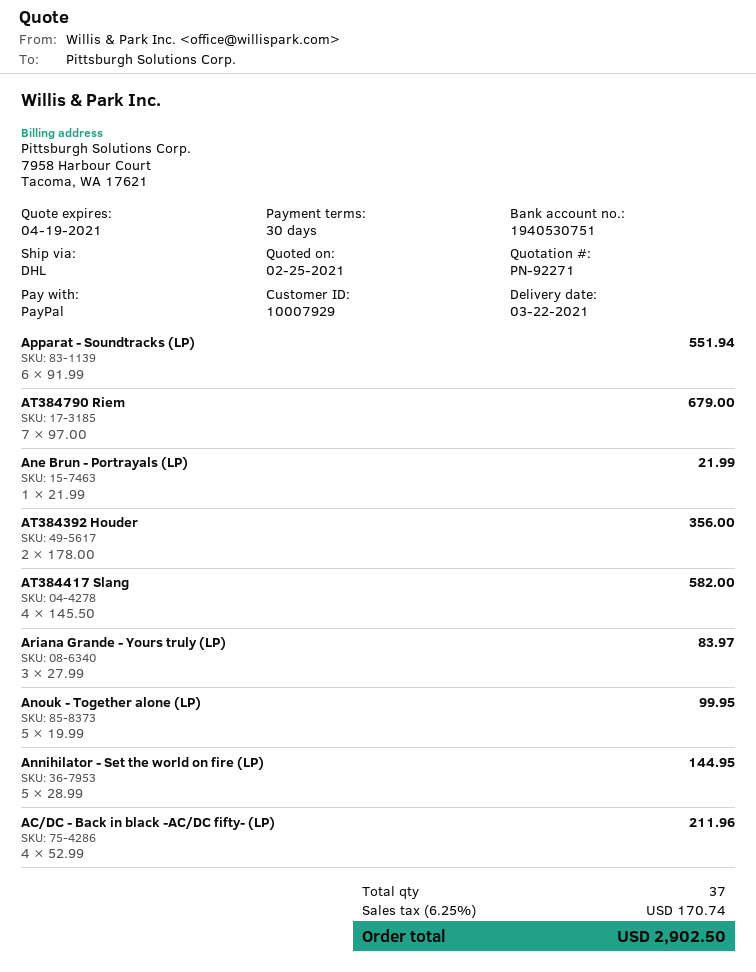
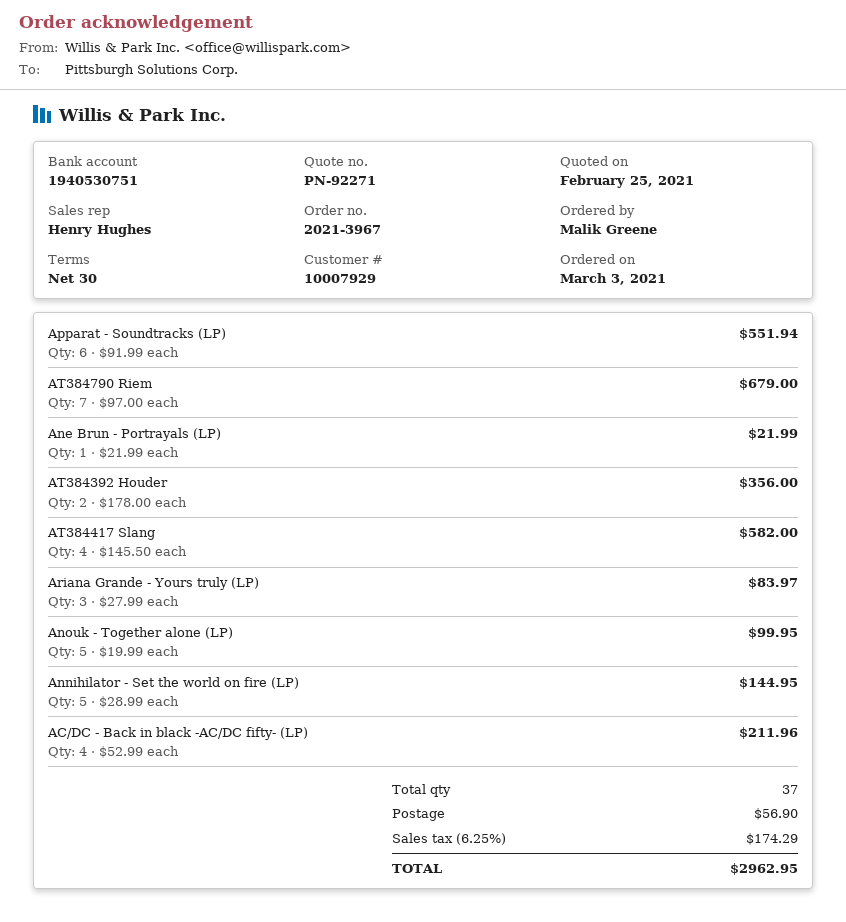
shipping: none -> 56.90
tax: 6.25% = 170.74 -> 6.25% = 174.29
total: 2902.50 -> 2962.95

